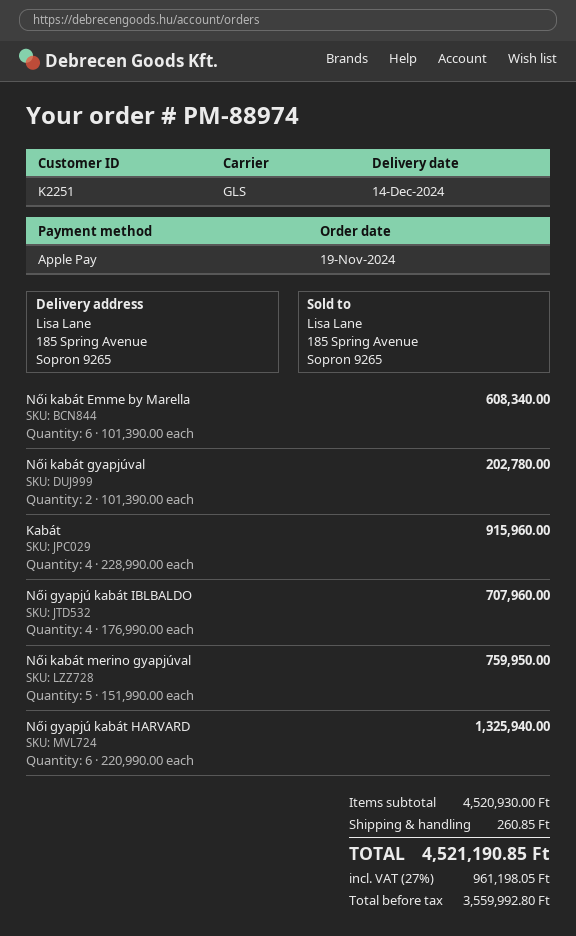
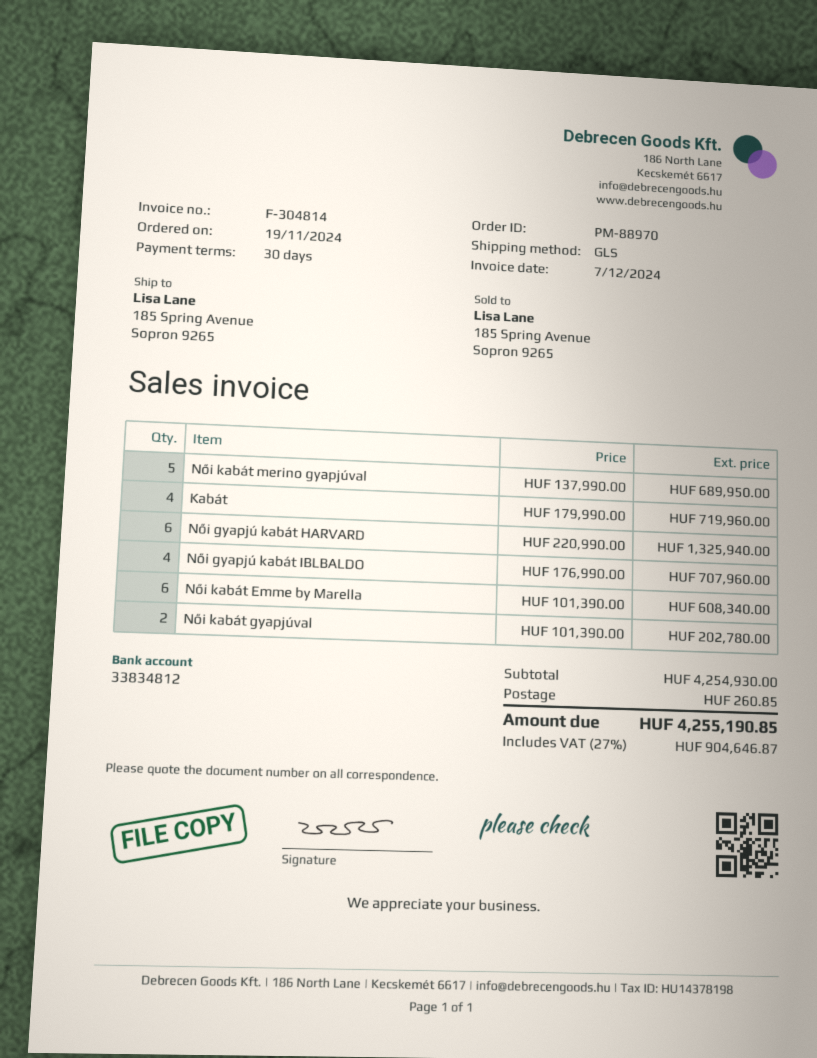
order number: PM-88974 -> PM-88970
Kabát: 4 x 228990.00 = 915960.00 -> 4 x 179990.00 = 719960.00
Női kabát merino gyapjúval: 5 x 151990.00 = 759950.00 -> 5 x 137990.00 = 689950.00
subtotal: 4520930.00 -> 4254930.00
tax: 27% = 961198.05 -> 27% = 904646.87
total: 4521190.85 -> 4255190.85

